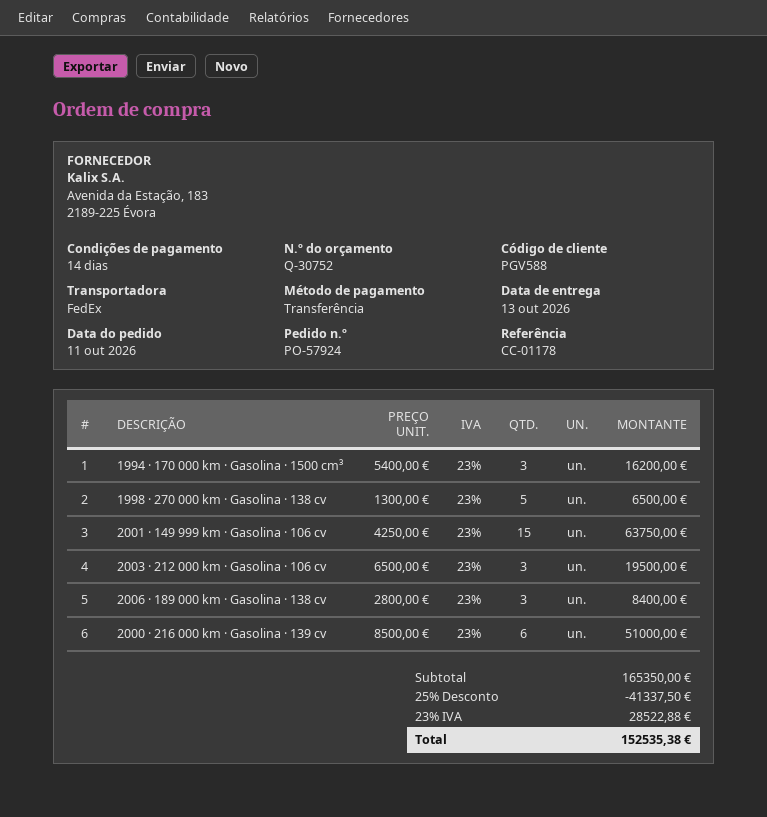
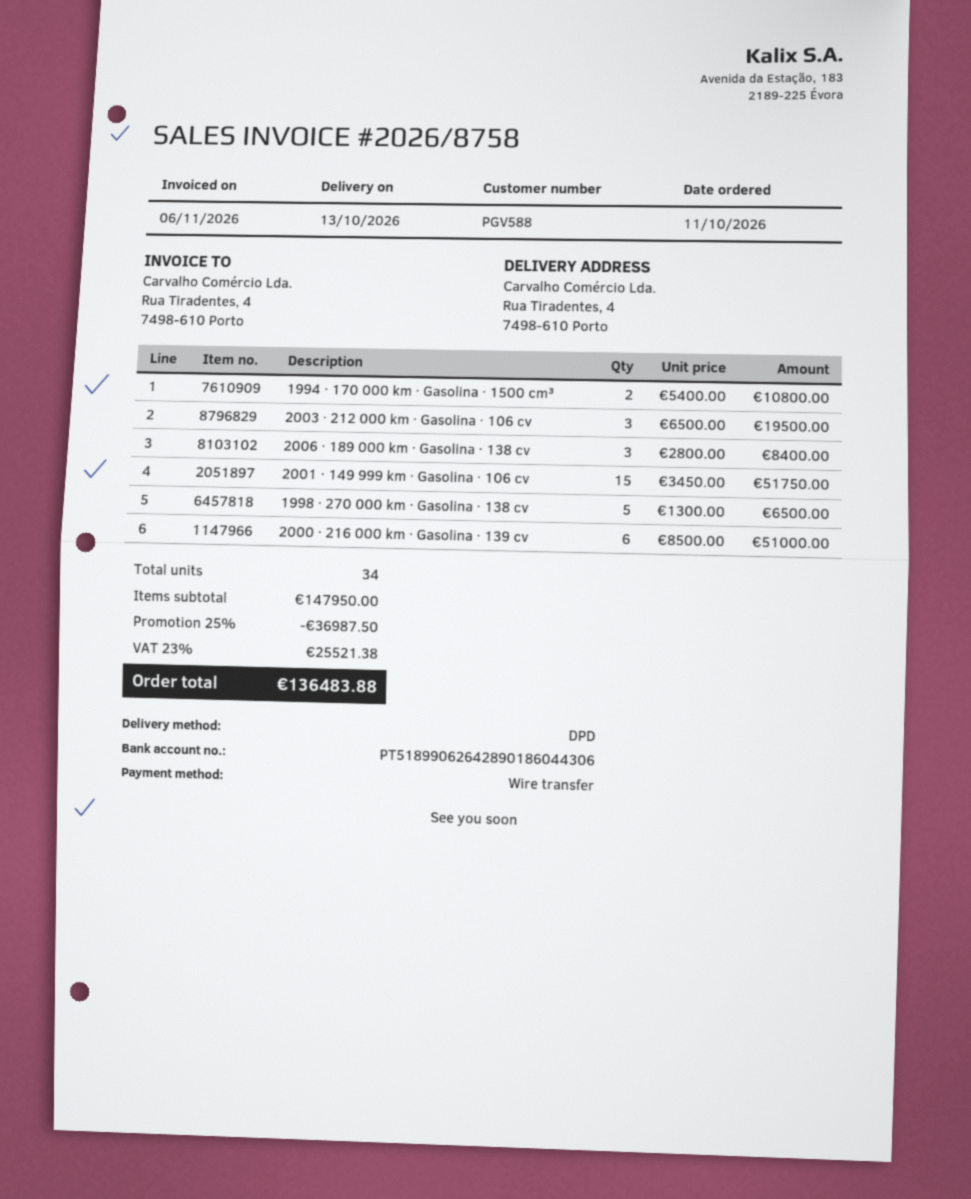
shipping method: FedEx -> DPD
1994 · 170 000 km · Gasolina · 1500 cm³: 3 x 5400.00 = 16200.00 -> 2 x 5400.00 = 10800.00
2001 · 149 999 km · Gasolina · 106 cv: 15 x 4250.00 = 63750.00 -> 15 x 3450.00 = 51750.00
subtotal: 165350.00 -> 147950.00
discount: 25% = 41337.50 -> 25% = 36987.50
tax: 23% = 28522.88 -> 23% = 25521.38
total: 152535.38 -> 136483.88

